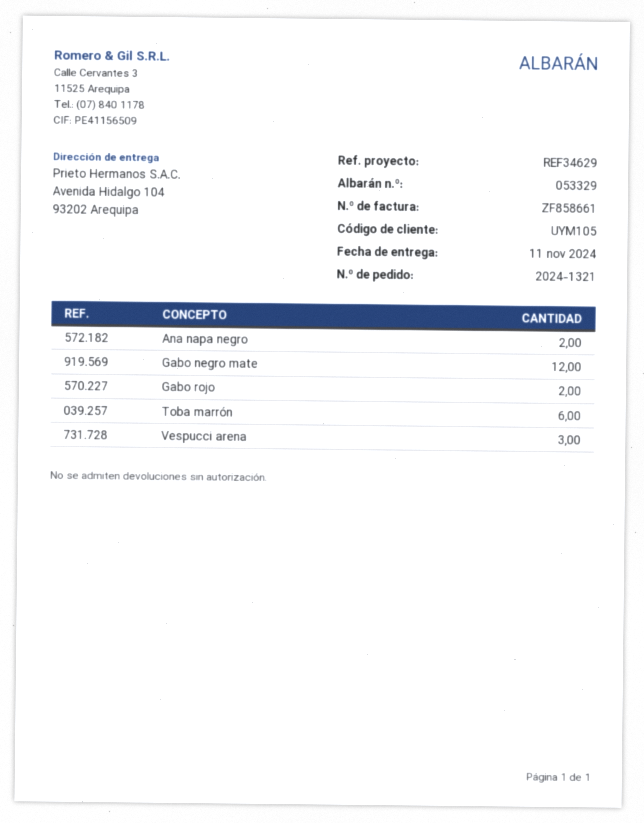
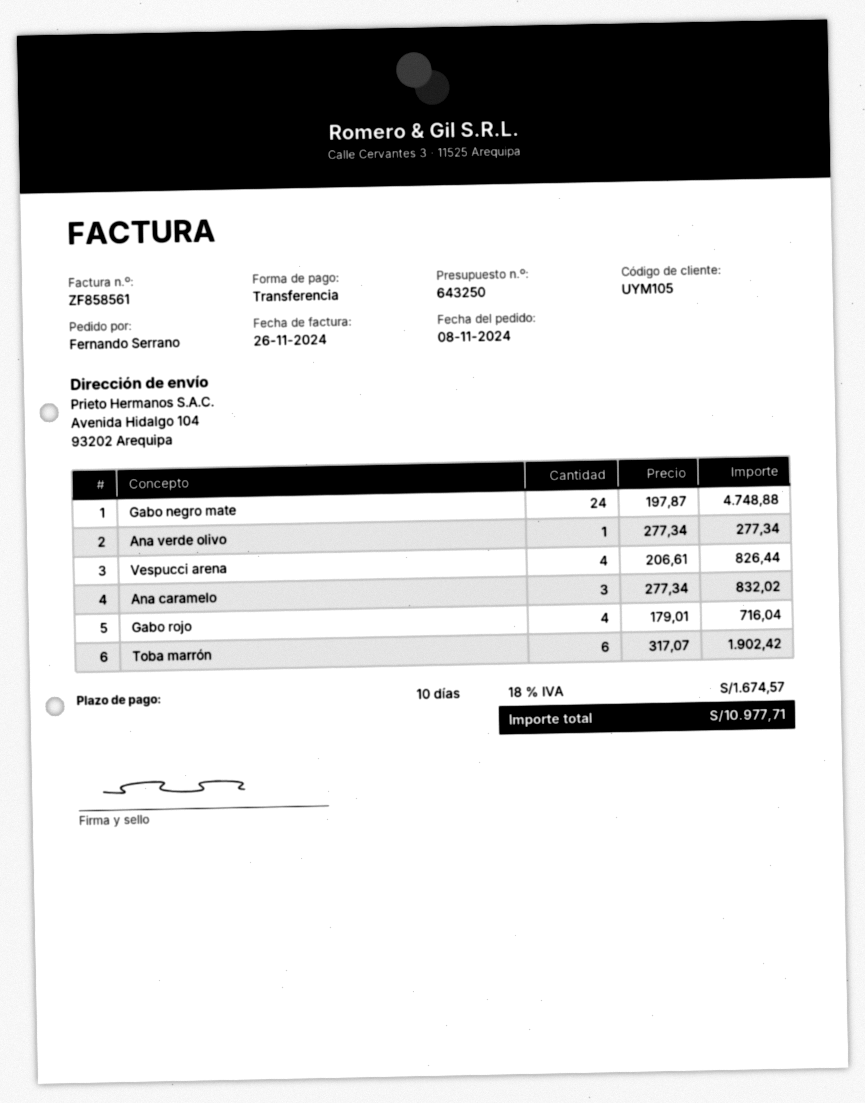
invoice number: ZF858661 -> ZF858561
Ana napa negro: 2 -> none
Gabo negro mate: 12 -> 24
Gabo rojo: 2 -> 4
Vespucci arena: 3 -> 4
Ana verde olivo: none -> 1
Ana caramelo: none -> 3

